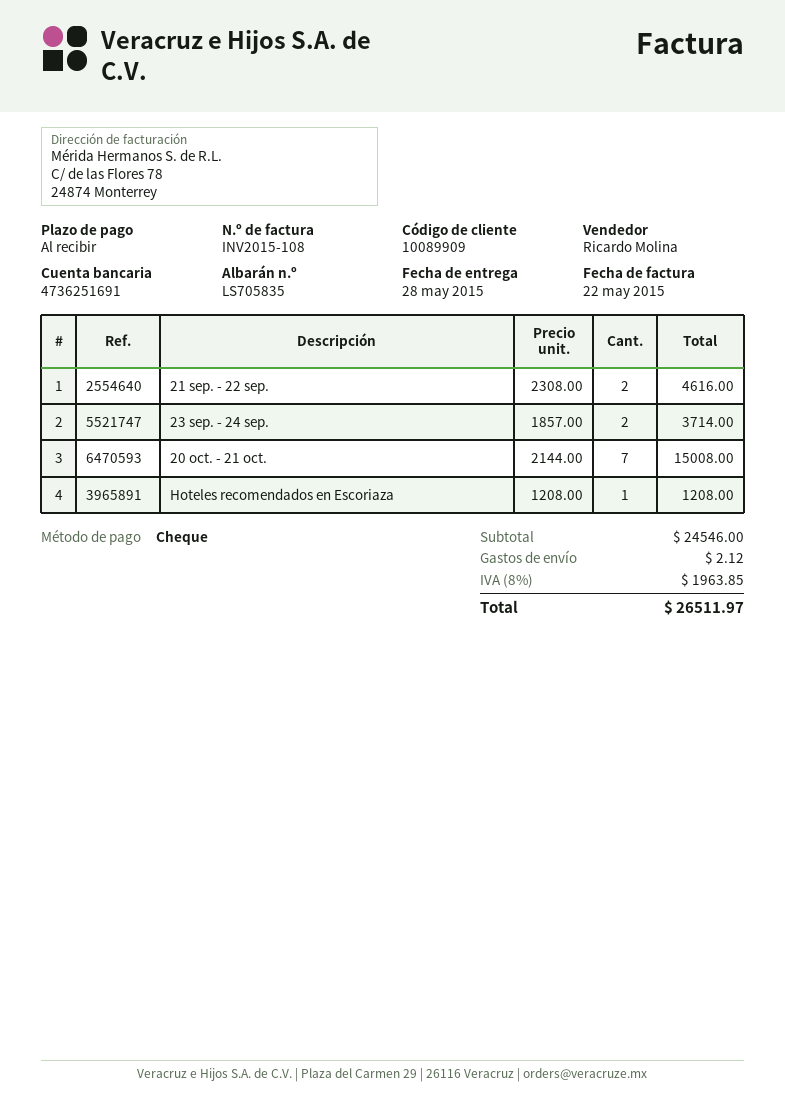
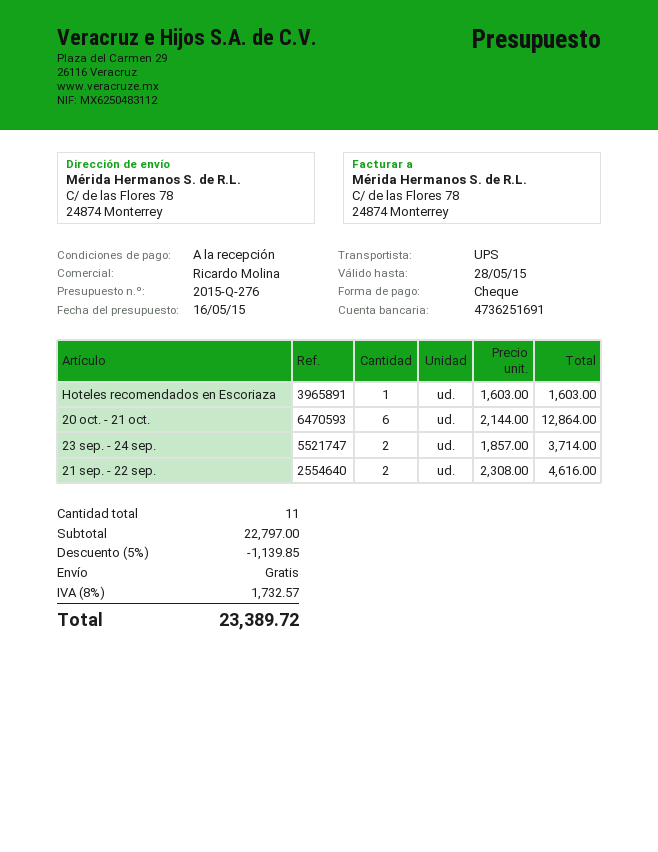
20 oct. - 21 oct.: 7 x 2144.00 = 15008.00 -> 6 x 2144.00 = 12864.00
Hoteles recomendados en Escoriaza: 1 x 1208.00 = 1208.00 -> 1 x 1603.00 = 1603.00
subtotal: 24546.00 -> 22797.00
discount: none -> 5% = 1139.85
shipping: 2.12 -> 0.00
tax: 8% = 1963.85 -> 8% = 1732.57
total: 26511.97 -> 23389.72

